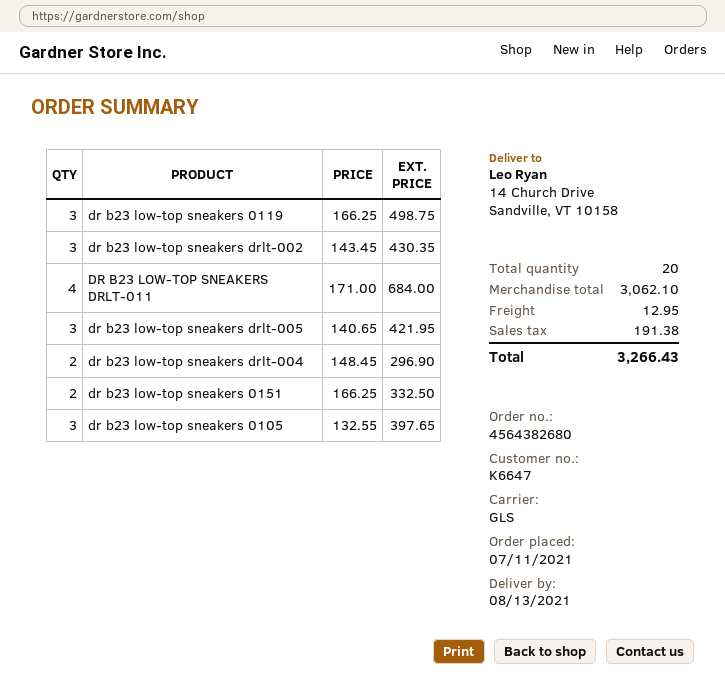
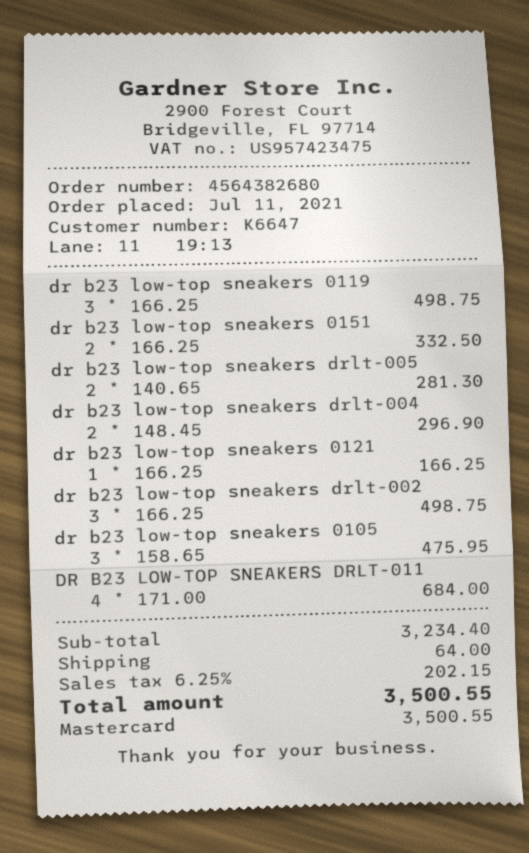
dr b23 low-top sneakers drlt-002: 3 x 143.45 = 430.35 -> 3 x 166.25 = 498.75
dr b23 low-top sneakers drlt-005: 3 x 140.65 = 421.95 -> 2 x 140.65 = 281.30
dr b23 low-top sneakers 0105: 3 x 132.55 = 397.65 -> 3 x 158.65 = 475.95
dr b23 low-top sneakers 0121: none -> 1 x 166.25 = 166.25
subtotal: 3062.10 -> 3234.40
shipping: 12.95 -> 64.00
tax: 191.38 -> 202.15
total: 3266.43 -> 3500.55

